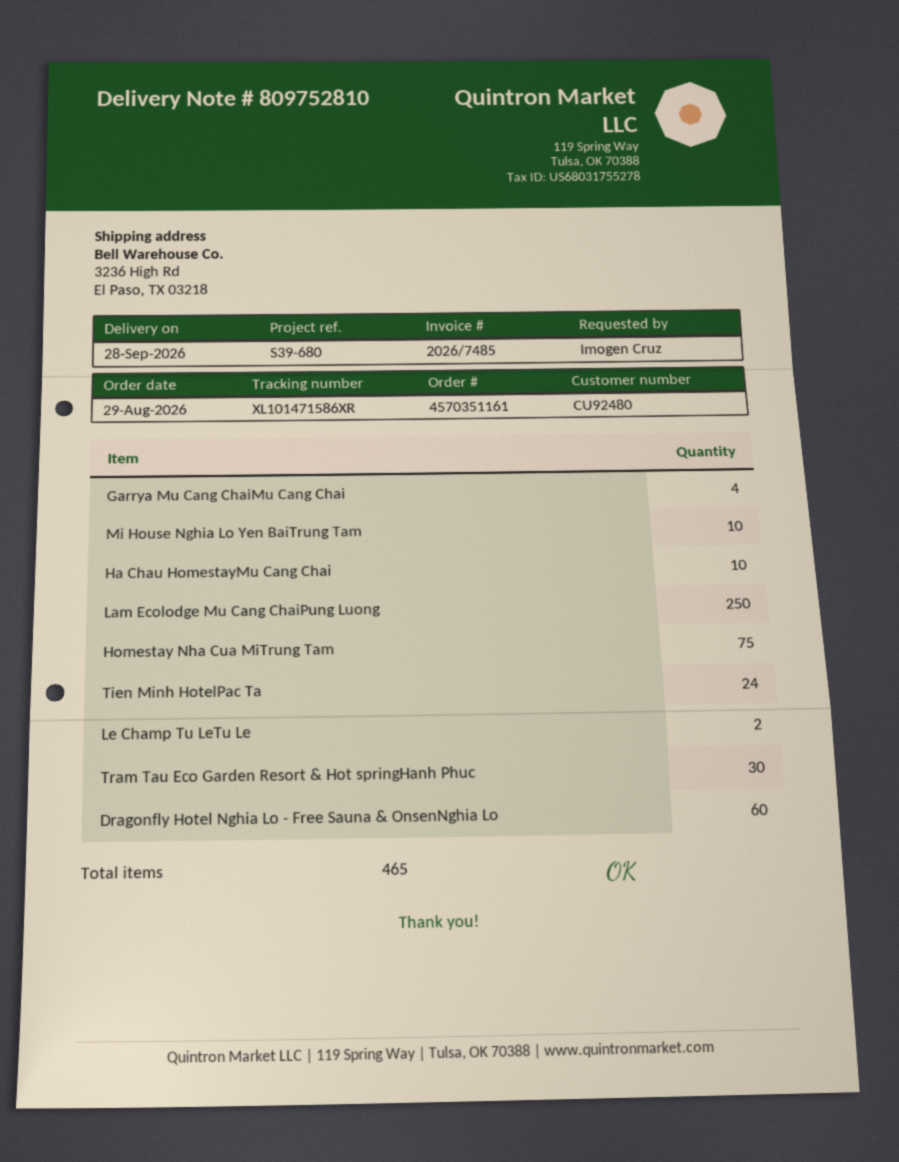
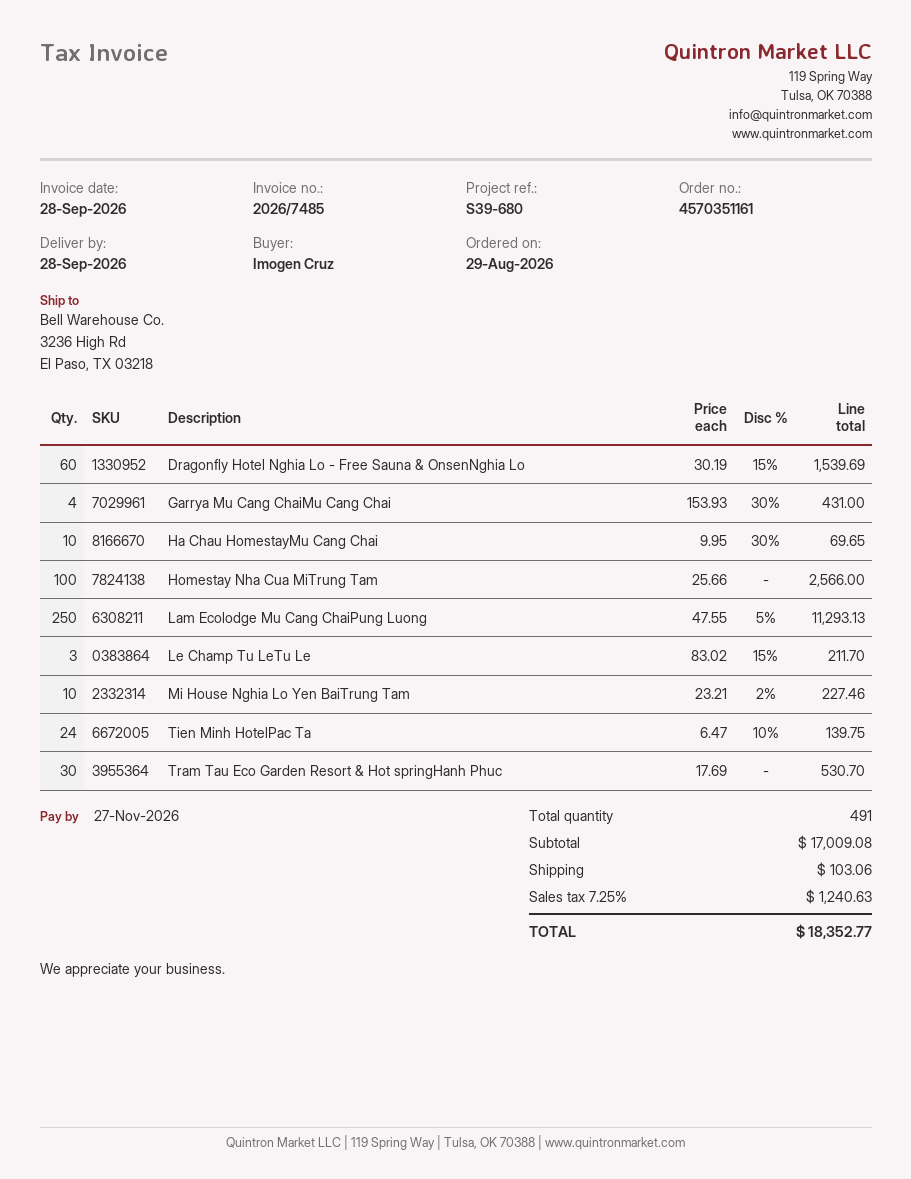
Homestay Nha Cua MiTrung Tam: 75 -> 100
Le Champ Tu LeTu Le: 2 -> 3
total quantity: 465 -> 491

